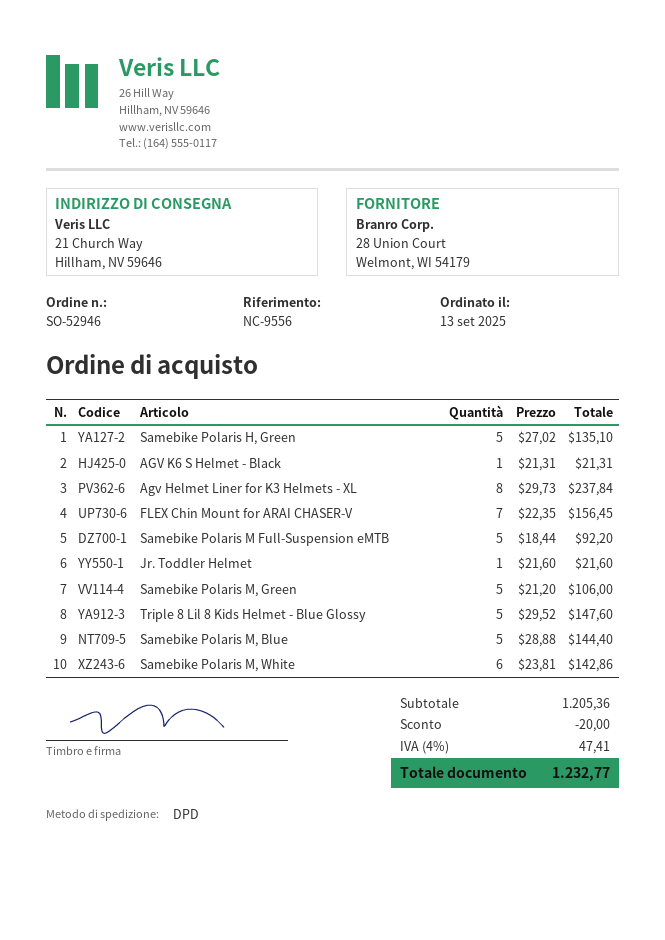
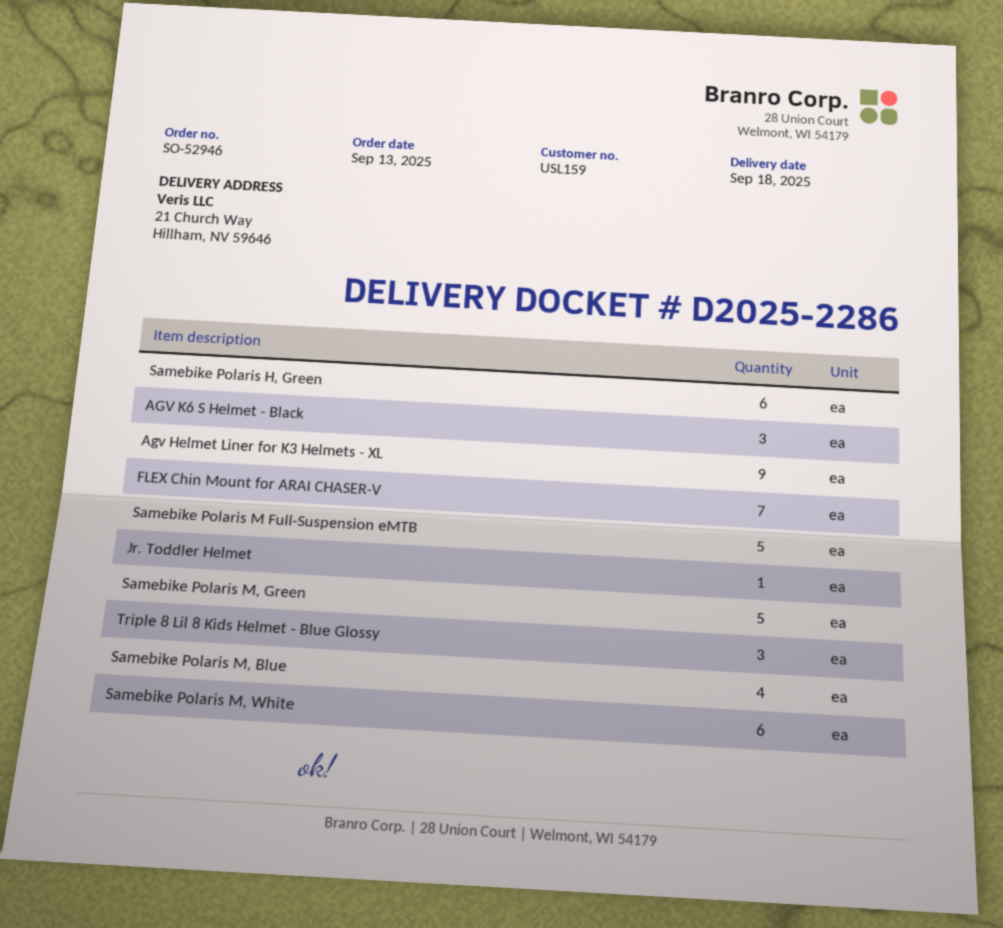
Samebike Polaris H, Green: 5 -> 6
AGV K6 S Helmet - Black: 1 -> 3
Agv Helmet Liner for K3 Helmets - XL: 8 -> 9
Triple 8 Lil 8 Kids Helmet - Blue Glossy: 5 -> 3
Samebike Polaris M, Blue: 5 -> 4

